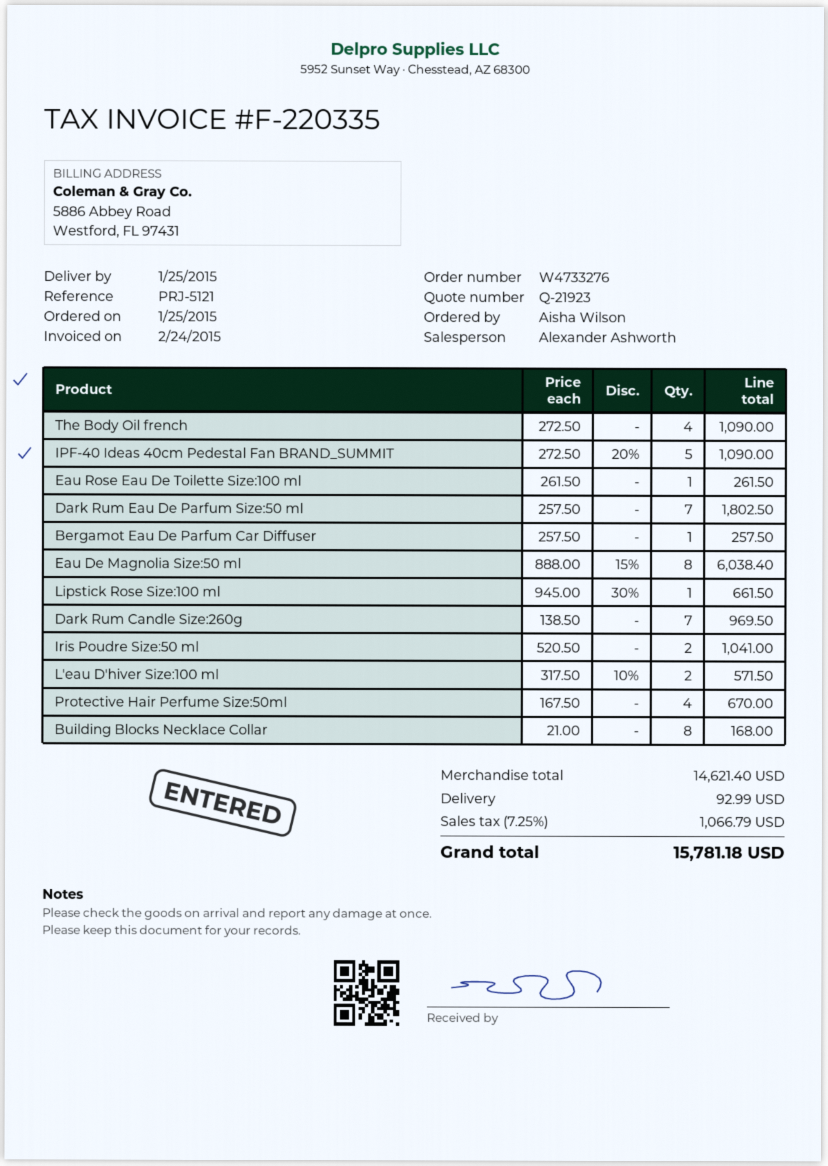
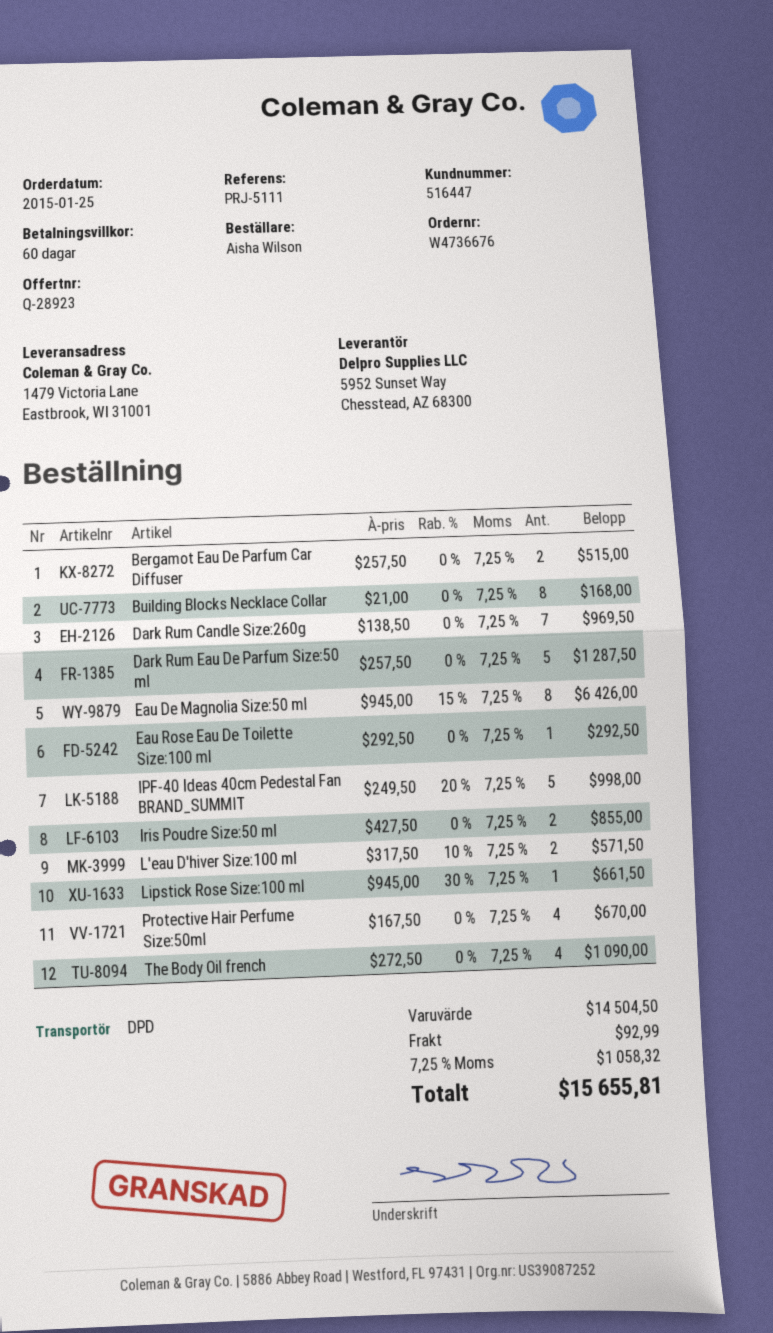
quote number: Q-21923 -> Q-28923
order number: W4733276 -> W4736676
reference: PRJ-5121 -> PRJ-5111
IPF-40 Ideas 40cm Pedestal Fan BRAND_SUMMIT: 5 x 272.50 - 20% = 1090.00 -> 5 x 249.50 - 20% = 998.00
Eau Rose Eau De Toilette Size:100 ml: 1 x 261.50 = 261.50 -> 1 x 292.50 = 292.50
Dark Rum Eau De Parfum Size:50 ml: 7 x 257.50 = 1802.50 -> 5 x 257.50 = 1287.50
Bergamot Eau De Parfum Car Diffuser: 1 x 257.50 = 257.50 -> 2 x 257.50 = 515.00
Eau De Magnolia Size:50 ml: 8 x 888.00 - 15% = 6038.40 -> 8 x 945.00 - 15% = 6426.00
Iris Poudre Size:50 ml: 2 x 520.50 = 1041.00 -> 2 x 427.50 = 855.00
subtotal: 14621.40 -> 14504.50
tax: 7.25% = 1066.79 -> 7.25% = 1058.32
total: 15781.18 -> 15655.81

